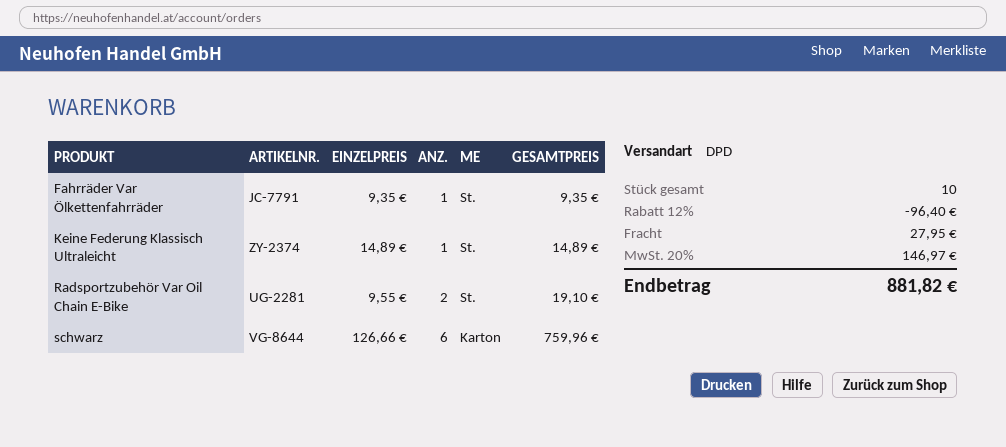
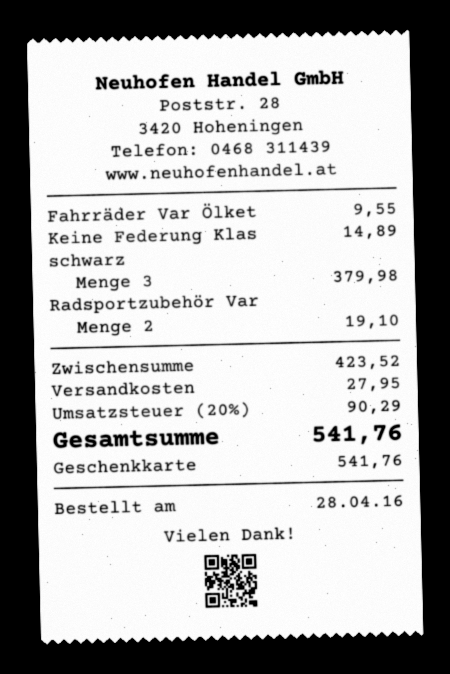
Fahrräder Var Ölkettenfahrräder: 1 for 9.35 -> 1 for 9.55
schwarz: 6 for 759.96 -> 3 for 379.98
discount: 12% = 96.40 -> none
tax: 20% = 146.97 -> 20% = 90.29
total: 881.82 -> 541.76

